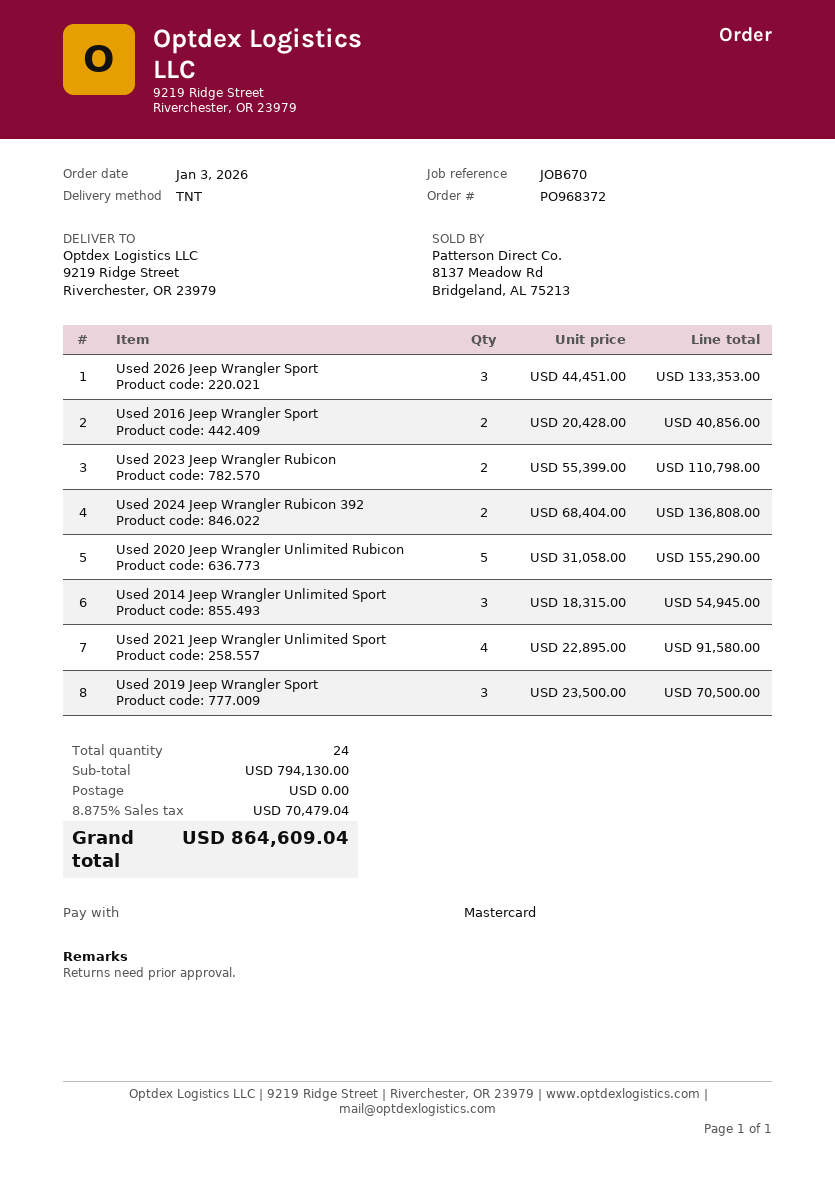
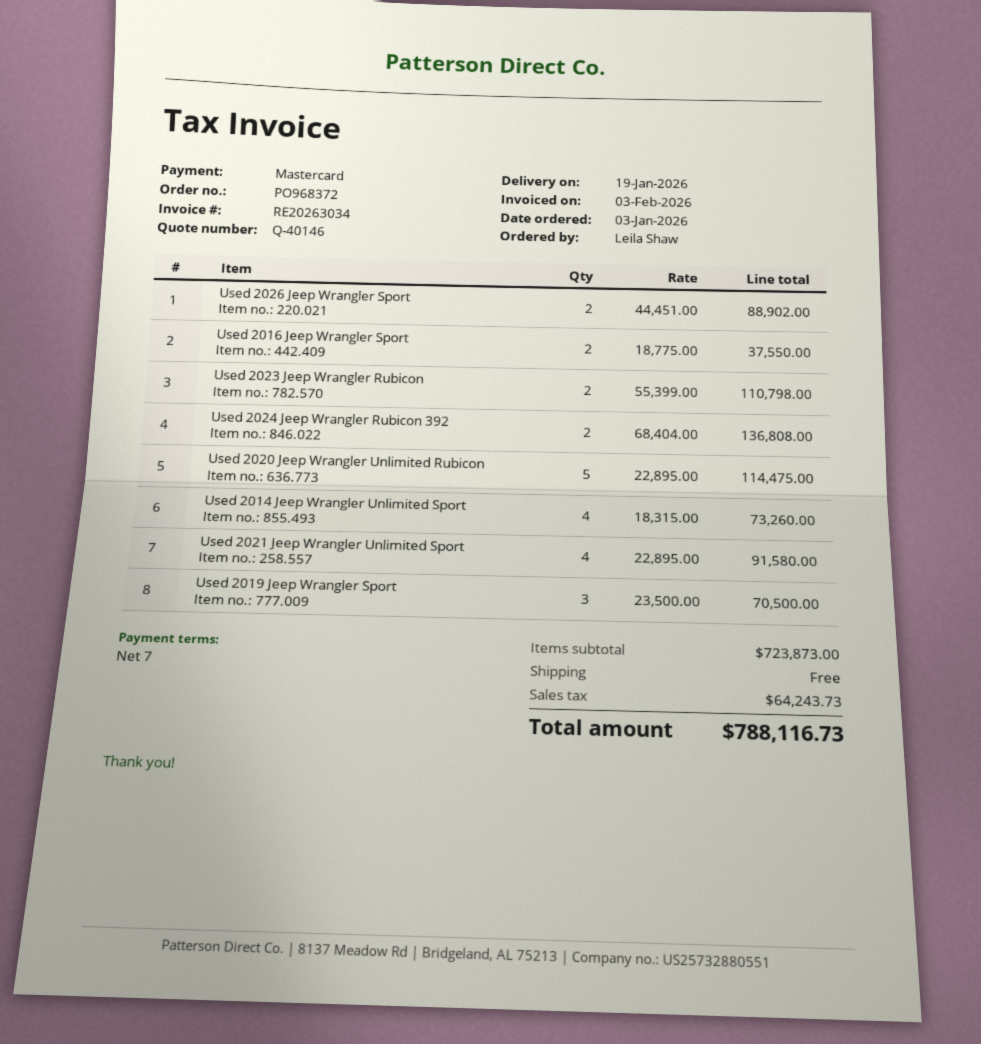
Used 2026 Jeep Wrangler Sport: 3 x 44451.00 = 133353.00 -> 2 x 44451.00 = 88902.00
Used 2016 Jeep Wrangler Sport: 2 x 20428.00 = 40856.00 -> 2 x 18775.00 = 37550.00
Used 2020 Jeep Wrangler Unlimited Rubicon: 5 x 31058.00 = 155290.00 -> 5 x 22895.00 = 114475.00
Used 2014 Jeep Wrangler Unlimited Sport: 3 x 18315.00 = 54945.00 -> 4 x 18315.00 = 73260.00
subtotal: 794130.00 -> 723873.00
tax: 70479.04 -> 64243.73
total: 864609.04 -> 788116.73

